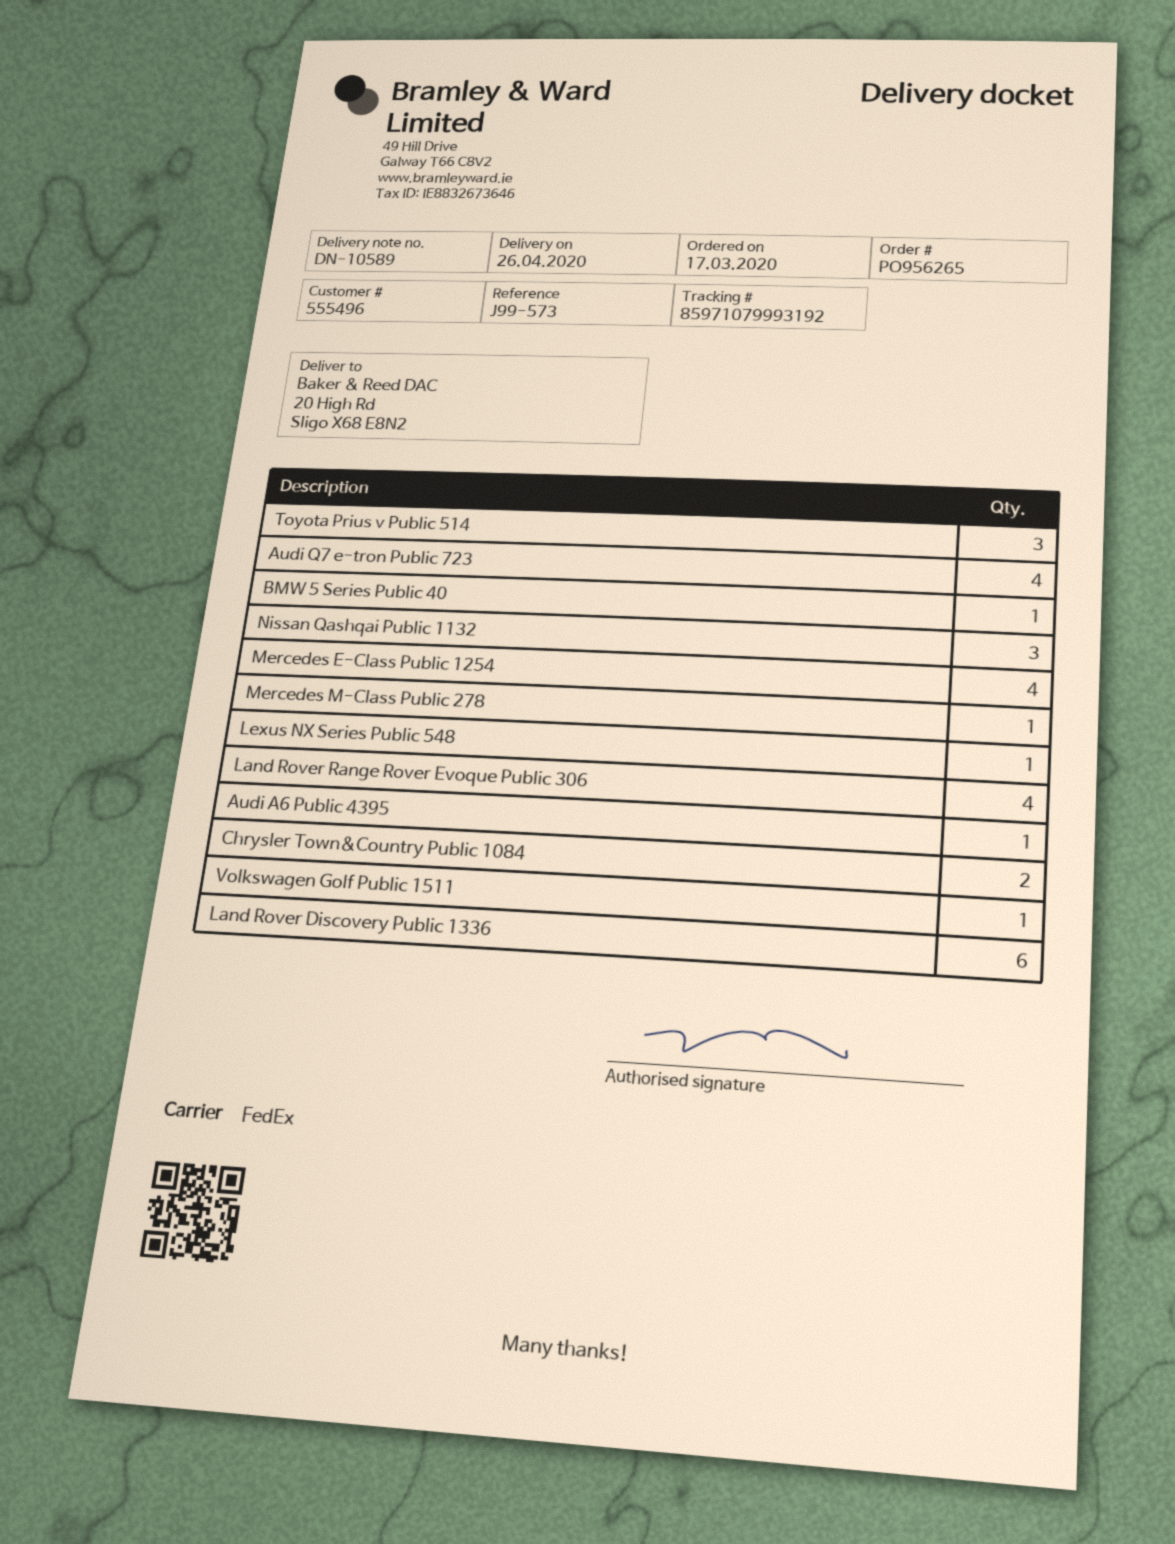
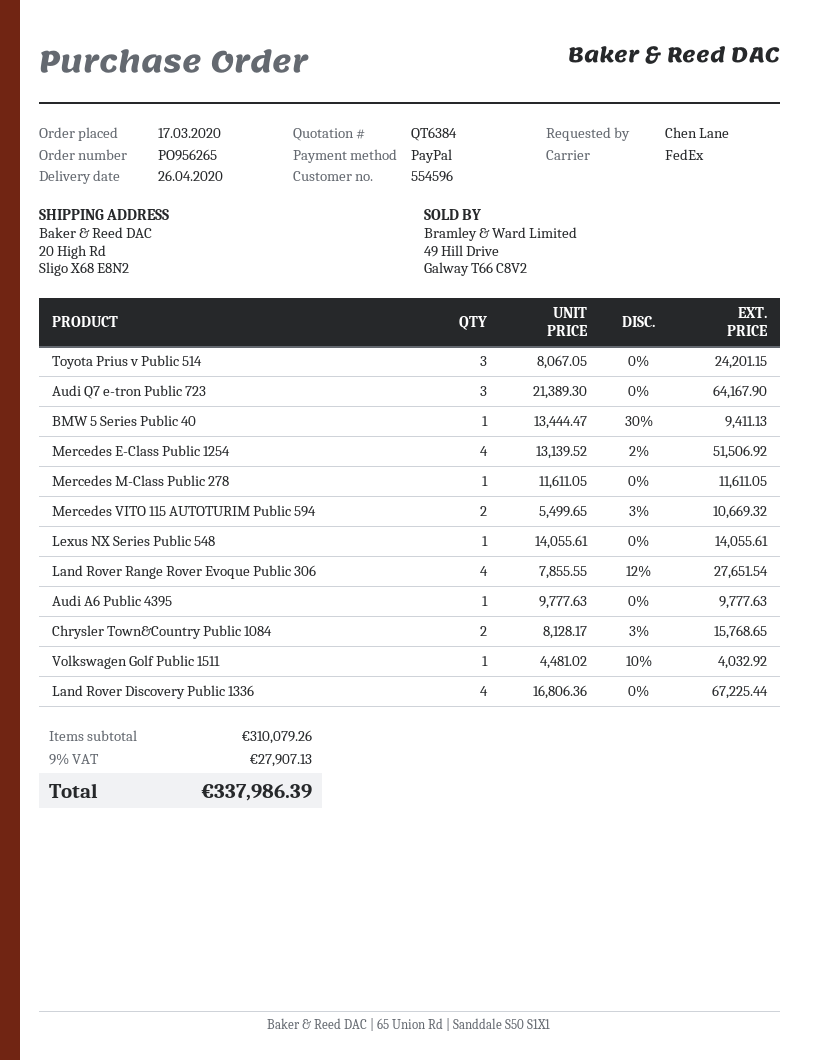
customer number: 555496 -> 554596
Audi Q7 e-tron Public 723: 4 -> 3
Nissan Qashqai Public 1132: 3 -> none
Land Rover Discovery Public 1336: 6 -> 4
Mercedes VITO 115 AUTOTURIM Public 594: none -> 2

